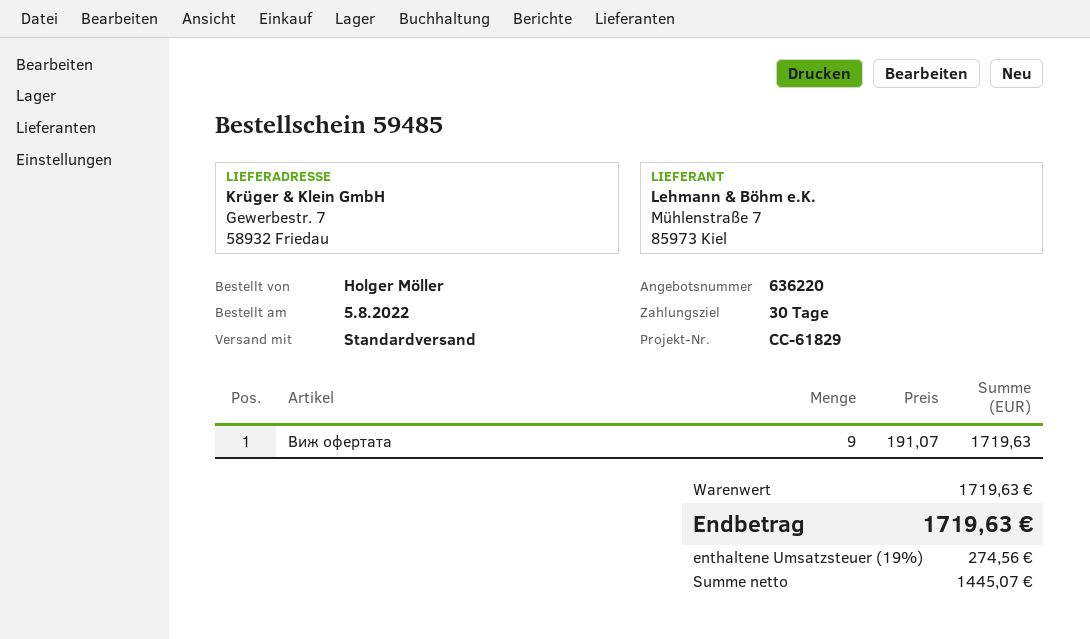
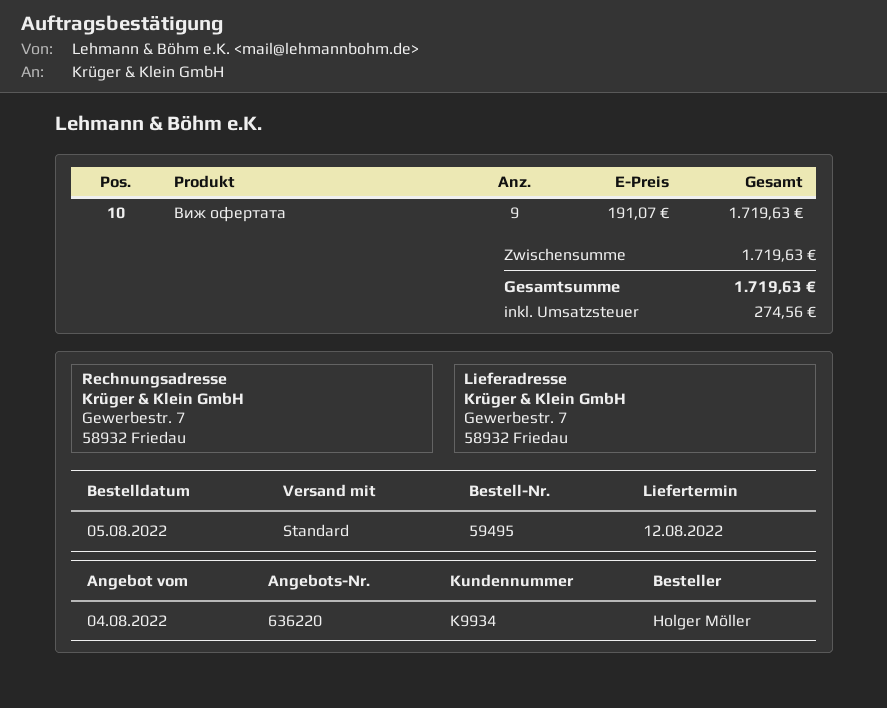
order number: 59485 -> 59495

